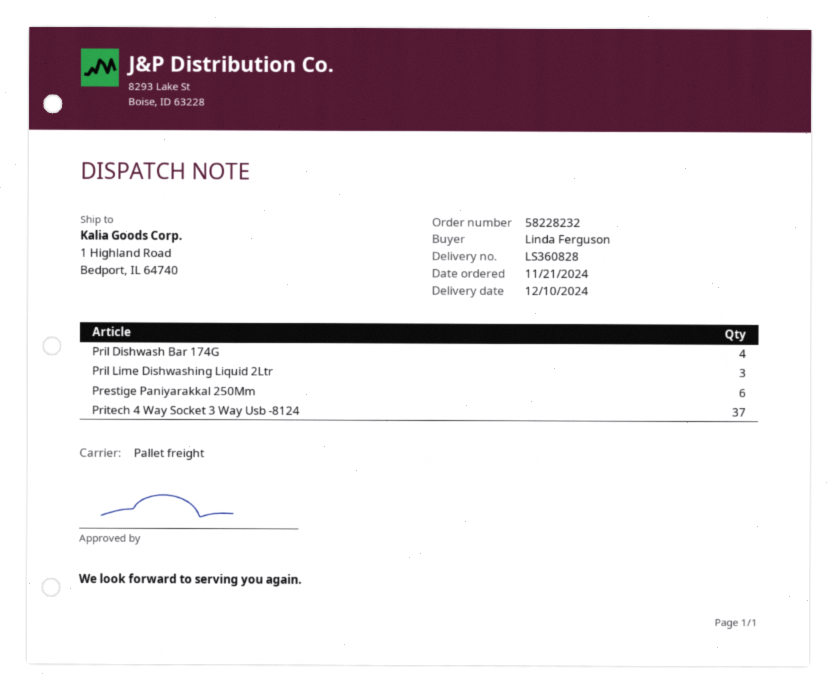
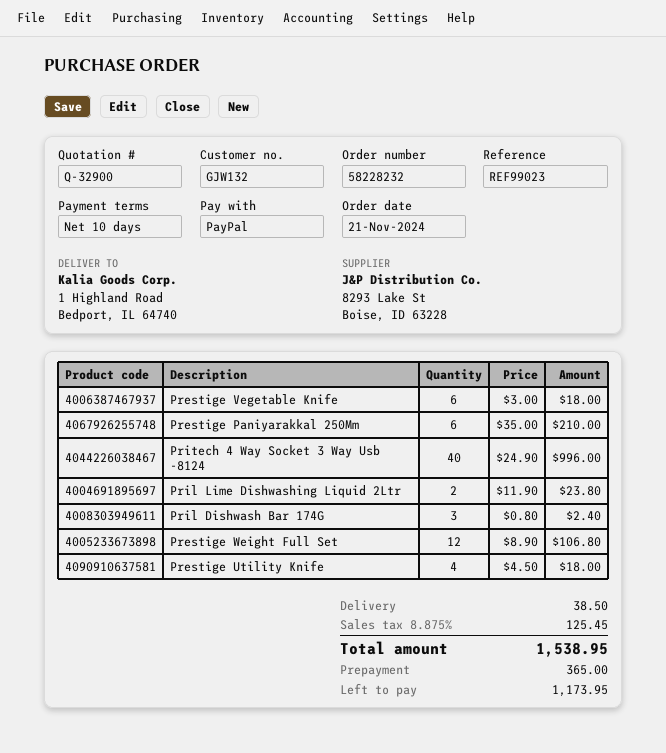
Pril Dishwash Bar 174G: 4 -> 3
Pril Lime Dishwashing Liquid 2Ltr: 3 -> 2
Pritech 4 Way Socket 3 Way Usb -8124: 37 -> 40
Prestige Vegetable Knife: none -> 6
Prestige Weight Full Set: none -> 12
Prestige Utility Knife: none -> 4

